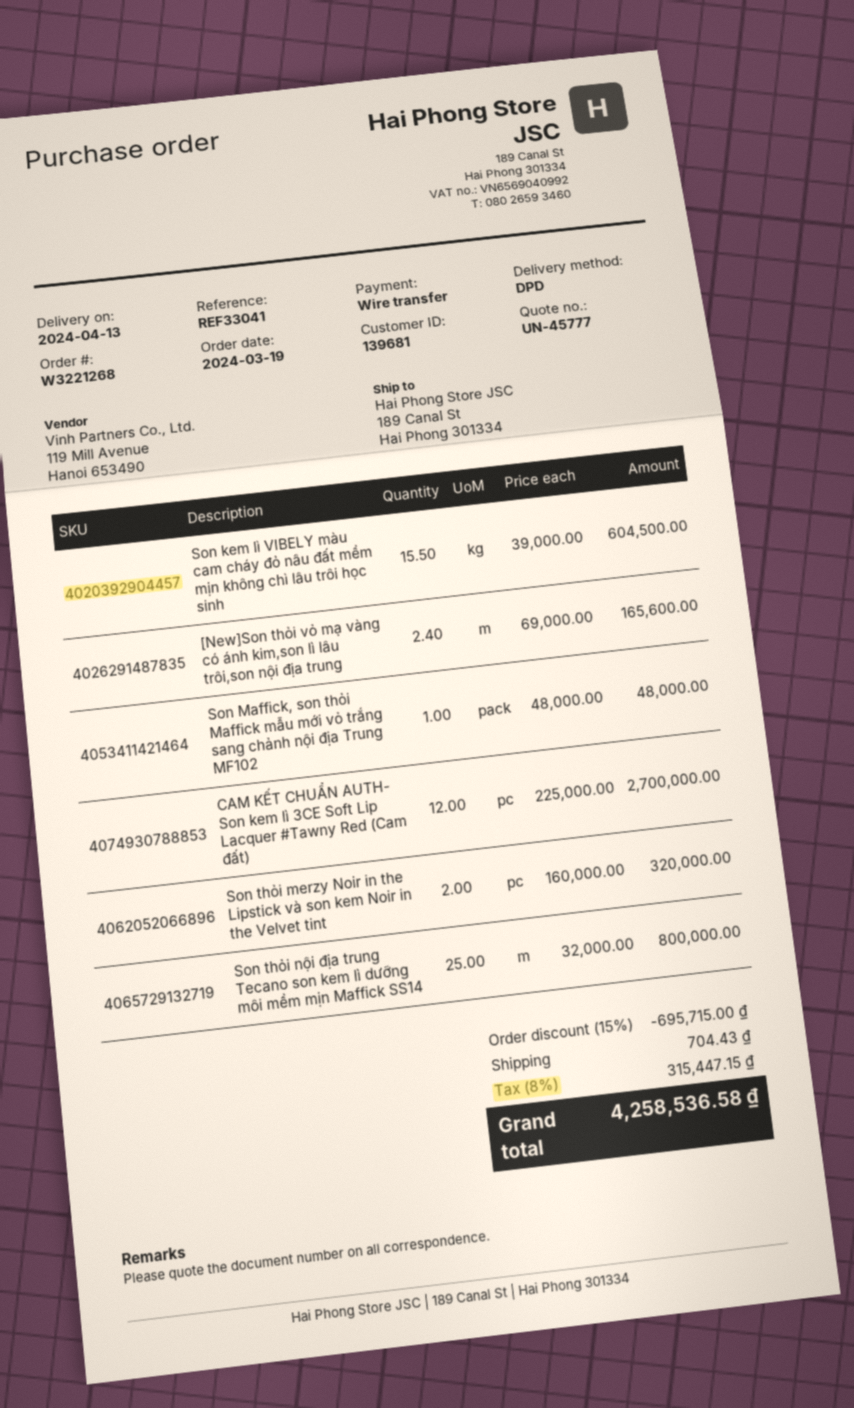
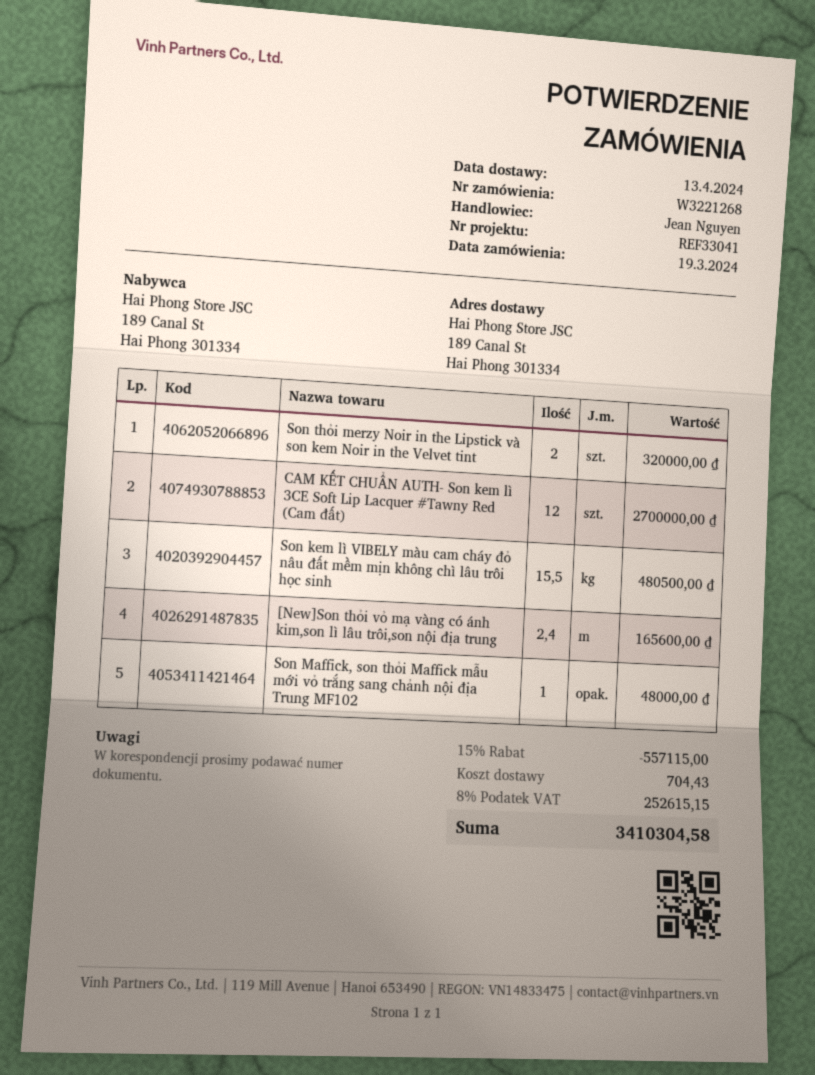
Son kem lì VIBELY màu cam cháy đỏ nâu đất mềm mịn không chì lâu trôi học sinh: 15.5 for 604500.00 -> 15.5 for 480500.00
Son thỏi nội địa trung Tecano son kem lì dưỡng môi mềm mịn Maffick SS14: 25 for 800000.00 -> none
discount: 15% = 695715.00 -> 15% = 557115.00
tax: 8% = 315447.15 -> 8% = 252615.15
total: 4258536.58 -> 3410304.58

